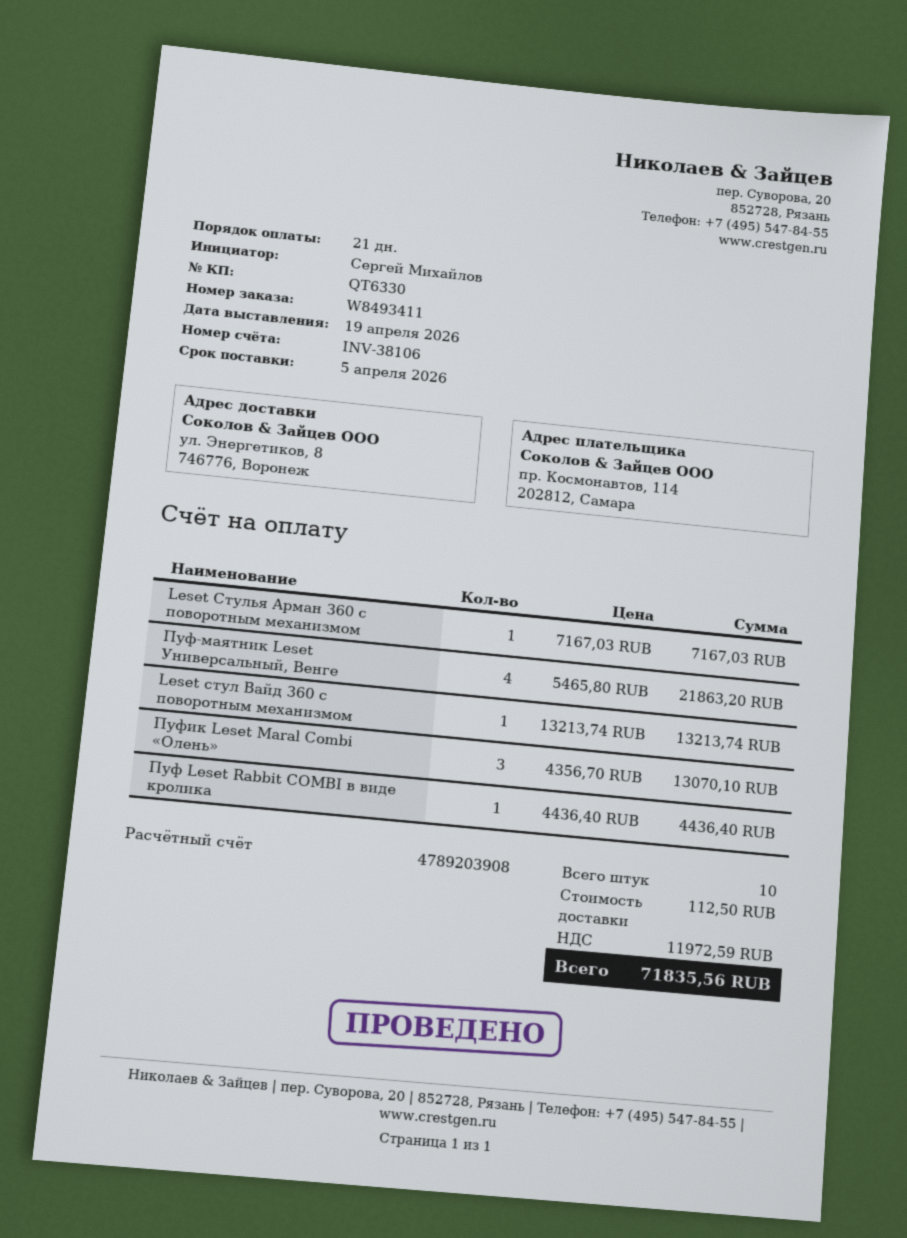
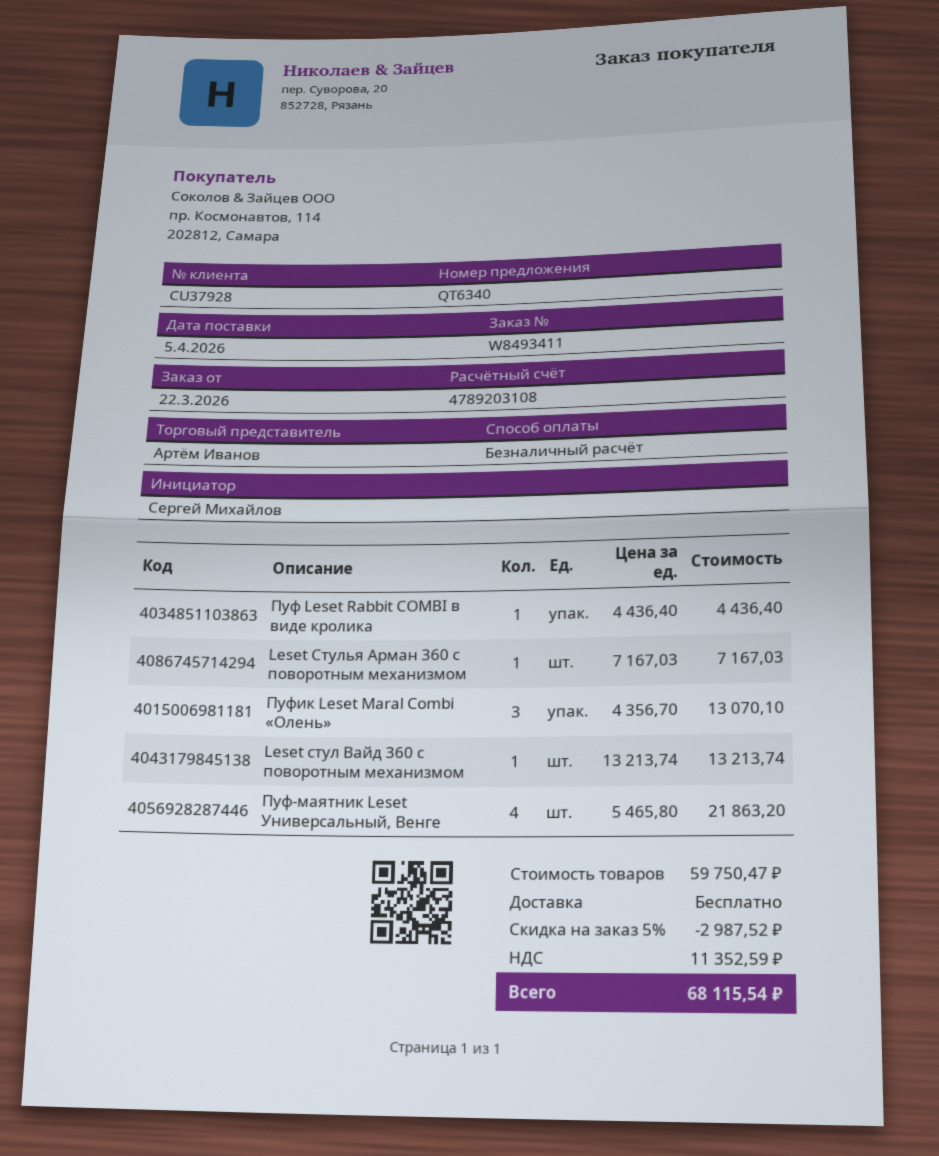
quote number: QT6330 -> QT6340
bank account: 4789203908 -> 4789203108
discount: none -> 5% = 2987.52
shipping: 112.50 -> 0.00
tax: 11972.59 -> 11352.59
total: 71835.56 -> 68115.54

